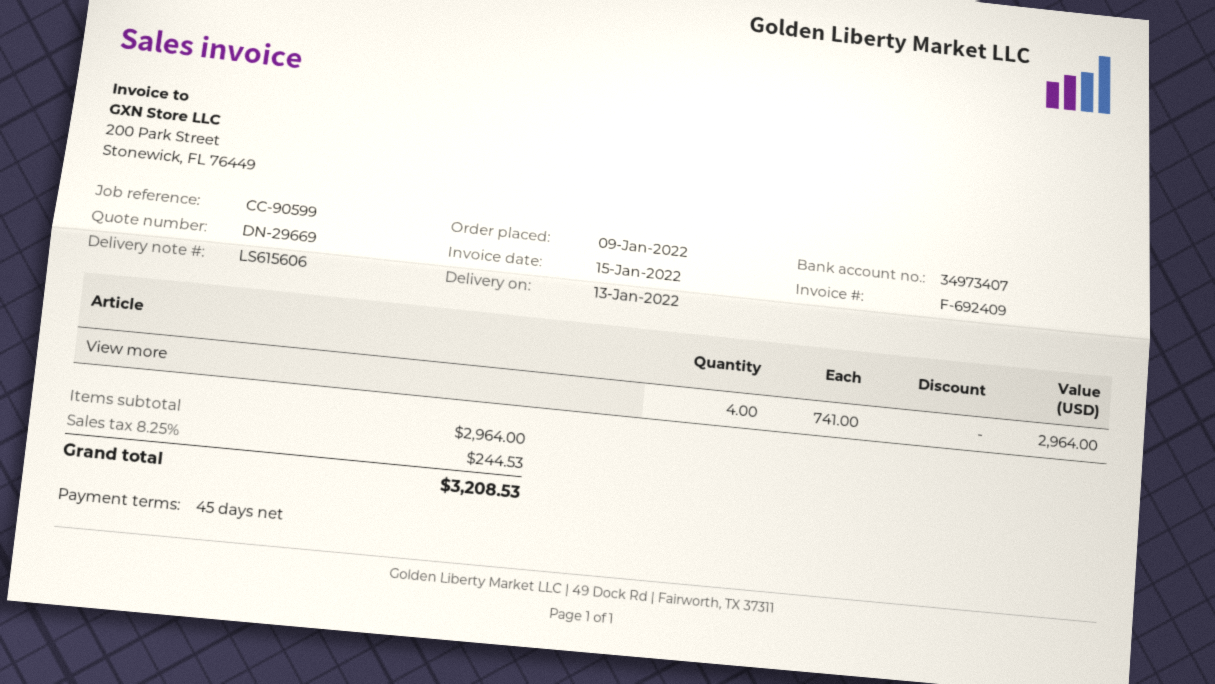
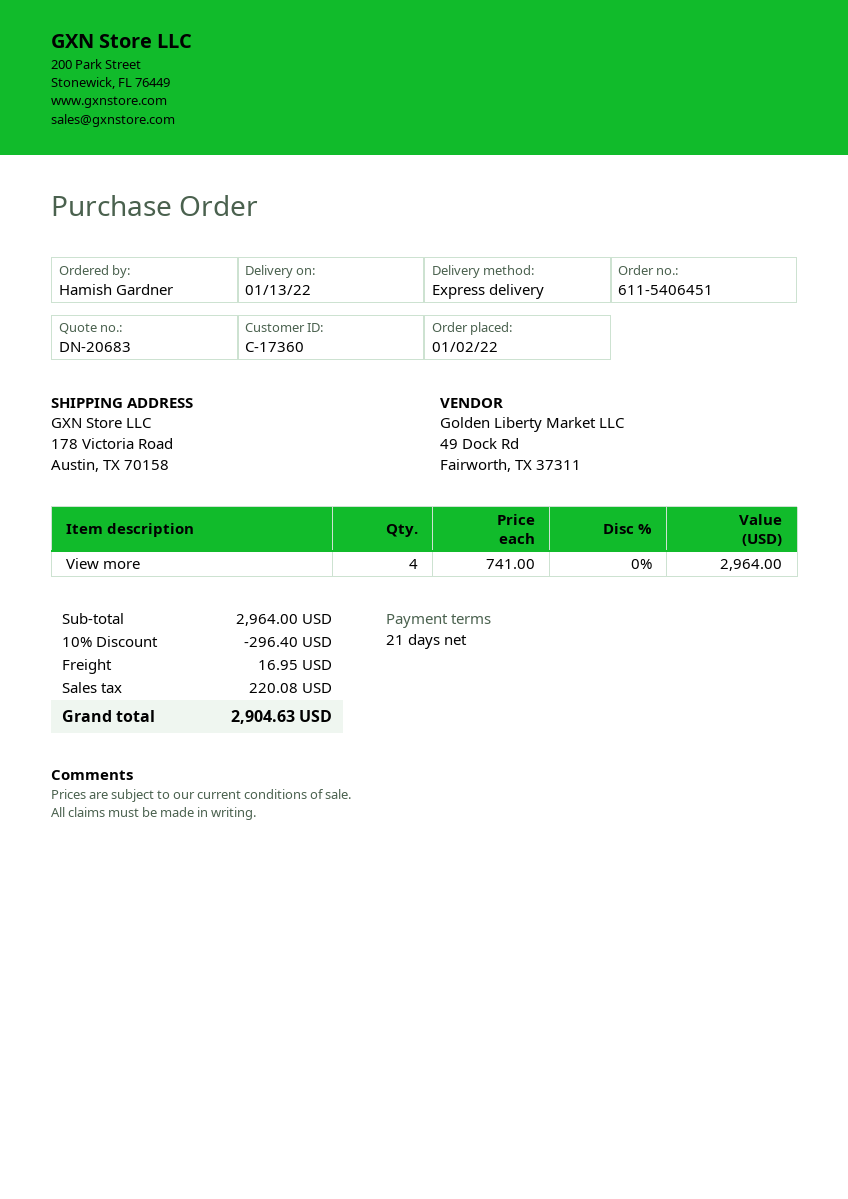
quote number: DN-29669 -> DN-20683
order date: 2022-01-09 -> 2022-01-02
payment terms: 45 days -> 21 days
discount: none -> 10% = 296.40
shipping: none -> 16.95
tax: 244.53 -> 220.08
total: 3208.53 -> 2904.63

